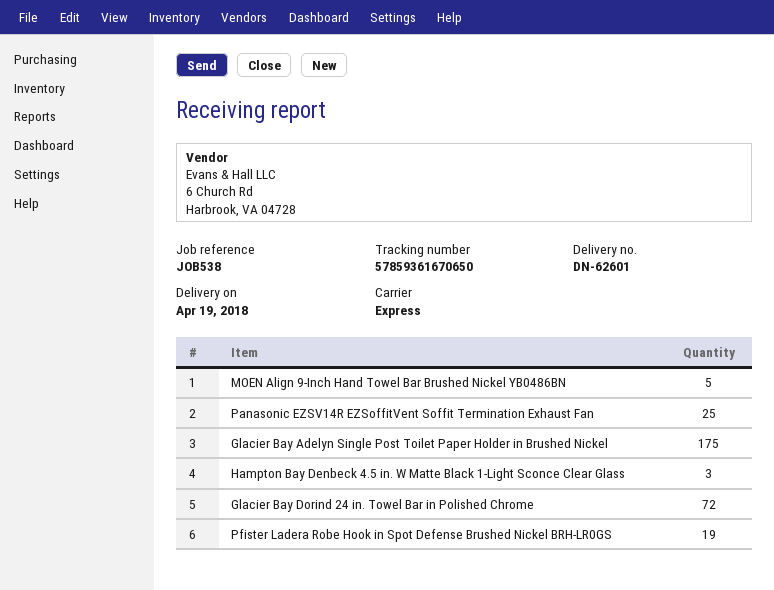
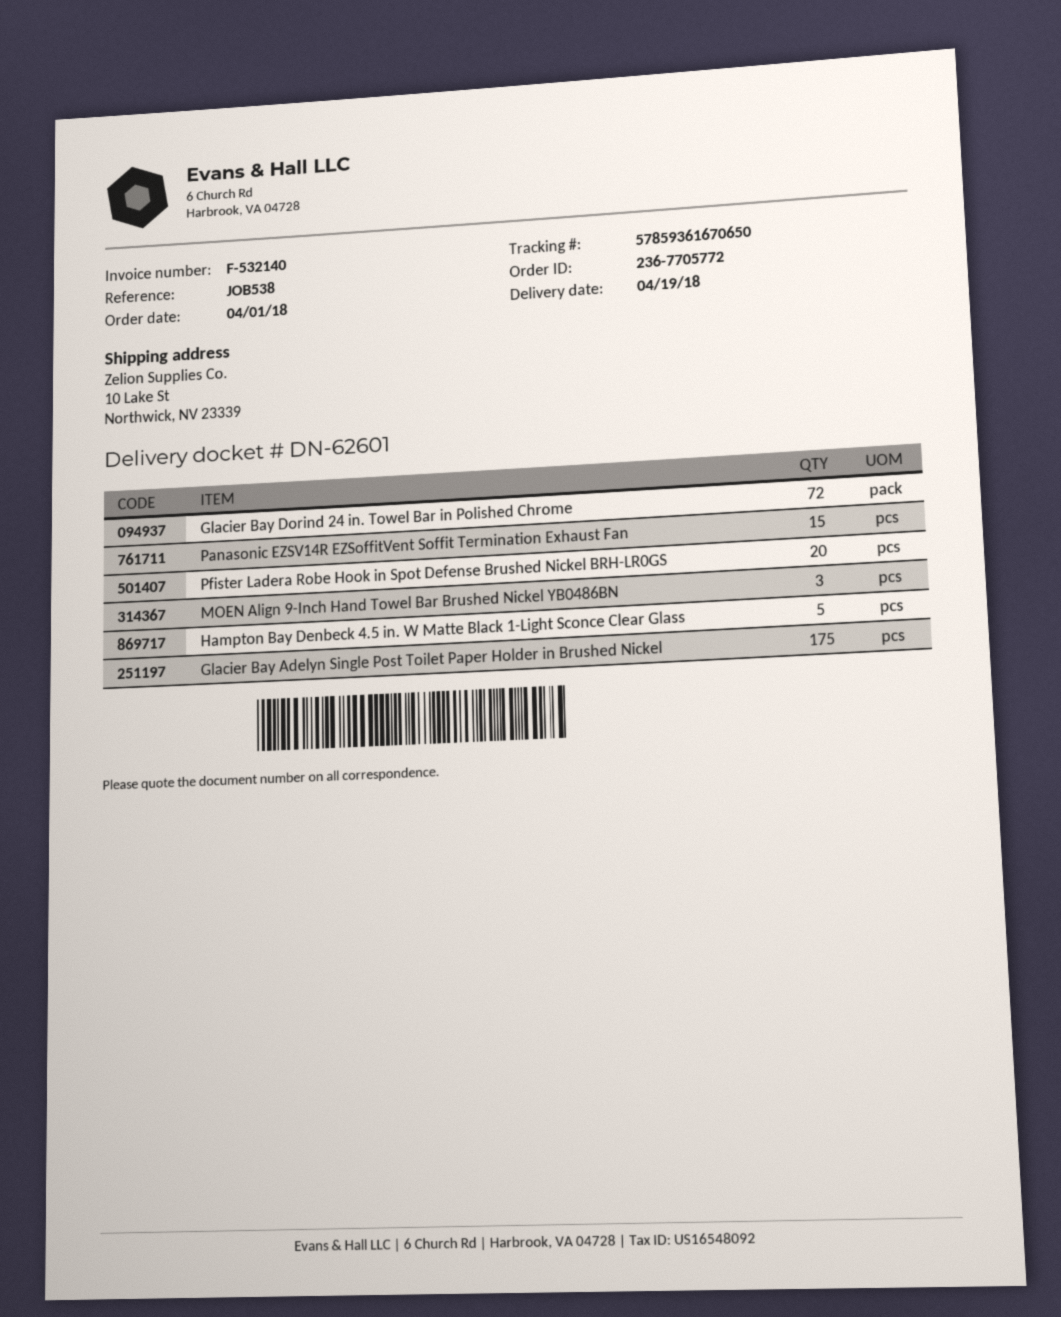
MOEN Align 9-Inch Hand Towel Bar Brushed Nickel YB0486BN: 5 -> 3
Panasonic EZSV14R EZSoffitVent Soffit Termination Exhaust Fan: 25 -> 15
Hampton Bay Denbeck 4.5 in. W Matte Black 1-Light Sconce Clear Glass: 3 -> 5
Pfister Ladera Robe Hook in Spot Defense Brushed Nickel BRH-LR0GS: 19 -> 20

